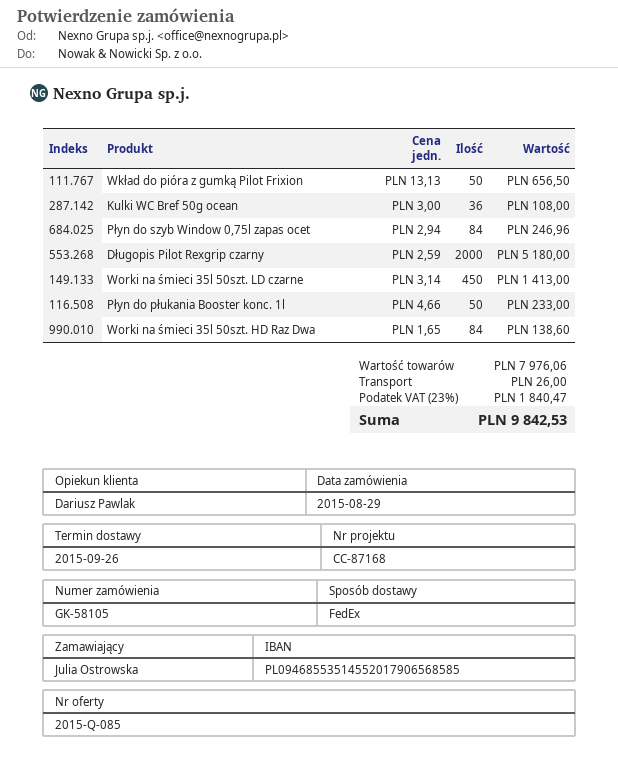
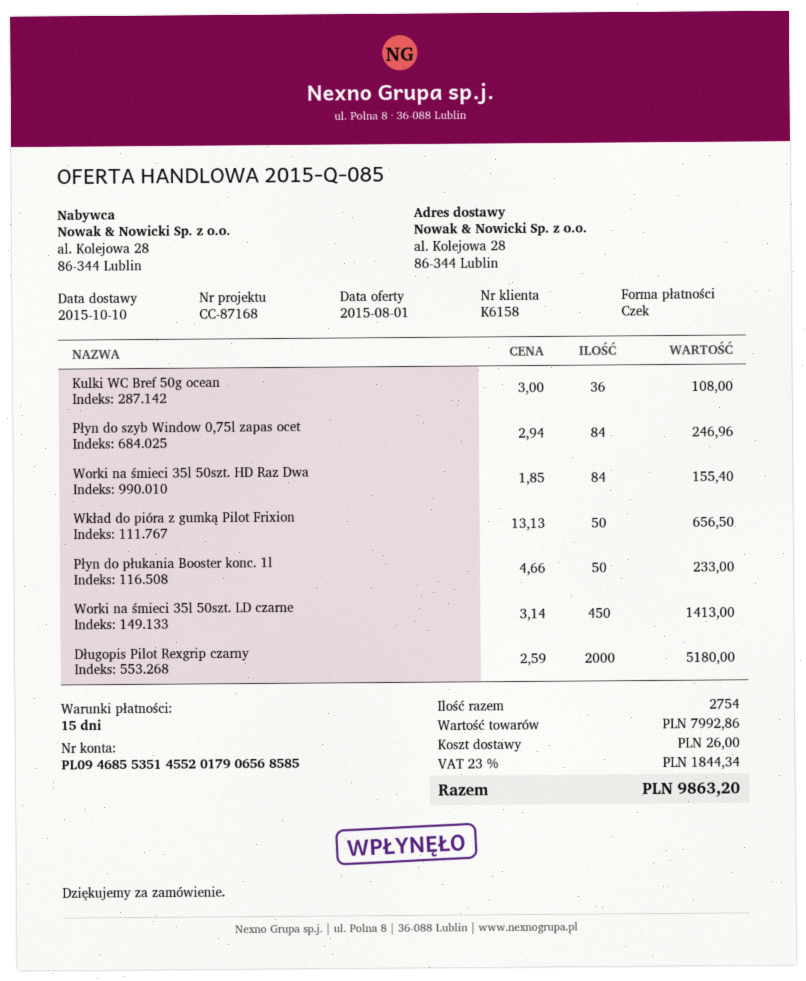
delivery date: 2015-09-26 -> 2015-10-10
Worki na śmieci 35l 50szt. HD Raz Dwa: 84 x 1.65 = 138.60 -> 84 x 1.85 = 155.40
subtotal: 7976.06 -> 7992.86
tax: 23% = 1840.47 -> 23% = 1844.34
total: 9842.53 -> 9863.20

